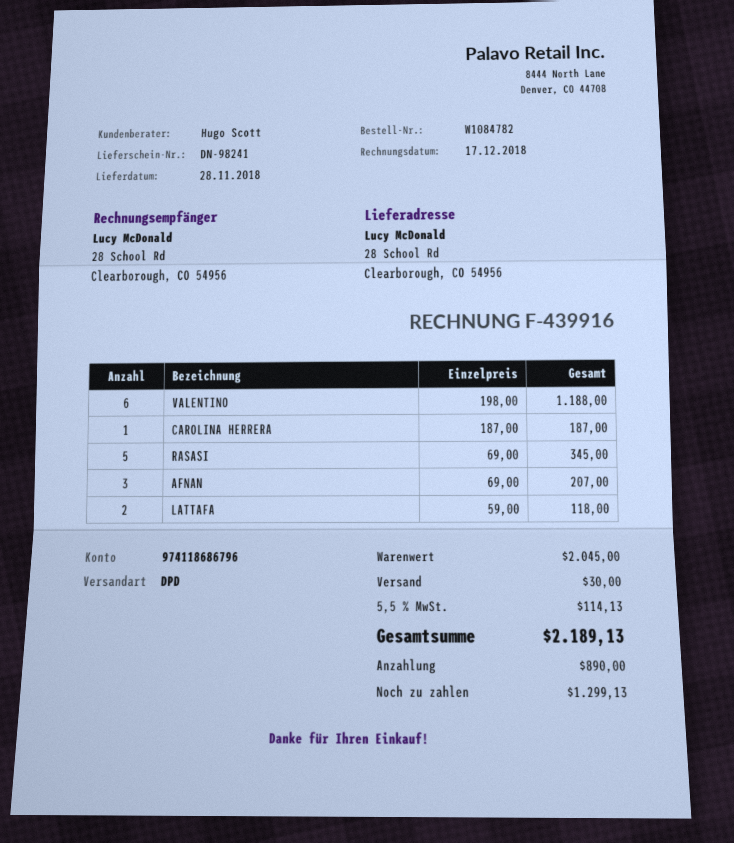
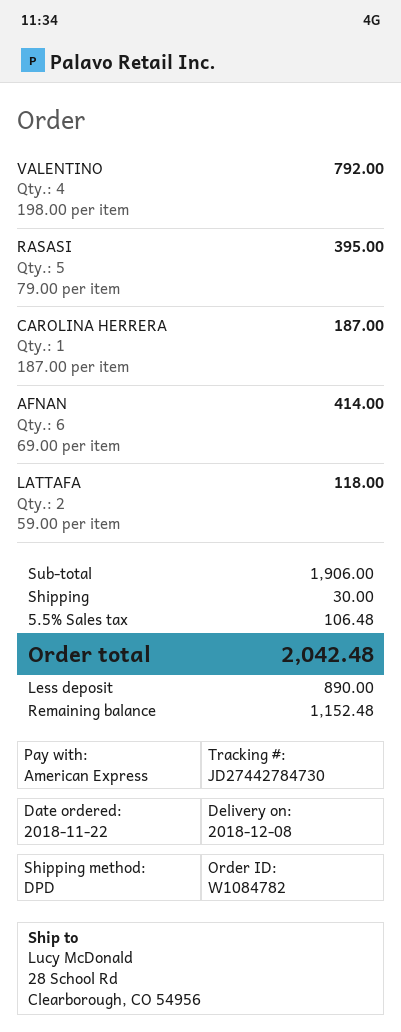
delivery date: 2018-11-28 -> 2018-12-08
VALENTINO: 6 x 198.00 = 1188.00 -> 4 x 198.00 = 792.00
RASASI: 5 x 69.00 = 345.00 -> 5 x 79.00 = 395.00
AFNAN: 3 x 69.00 = 207.00 -> 6 x 69.00 = 414.00
subtotal: 2045.00 -> 1906.00
tax: 5.5% = 114.13 -> 5.5% = 106.48
total: 2189.13 -> 2042.48
balance: 1299.13 -> 1152.48

